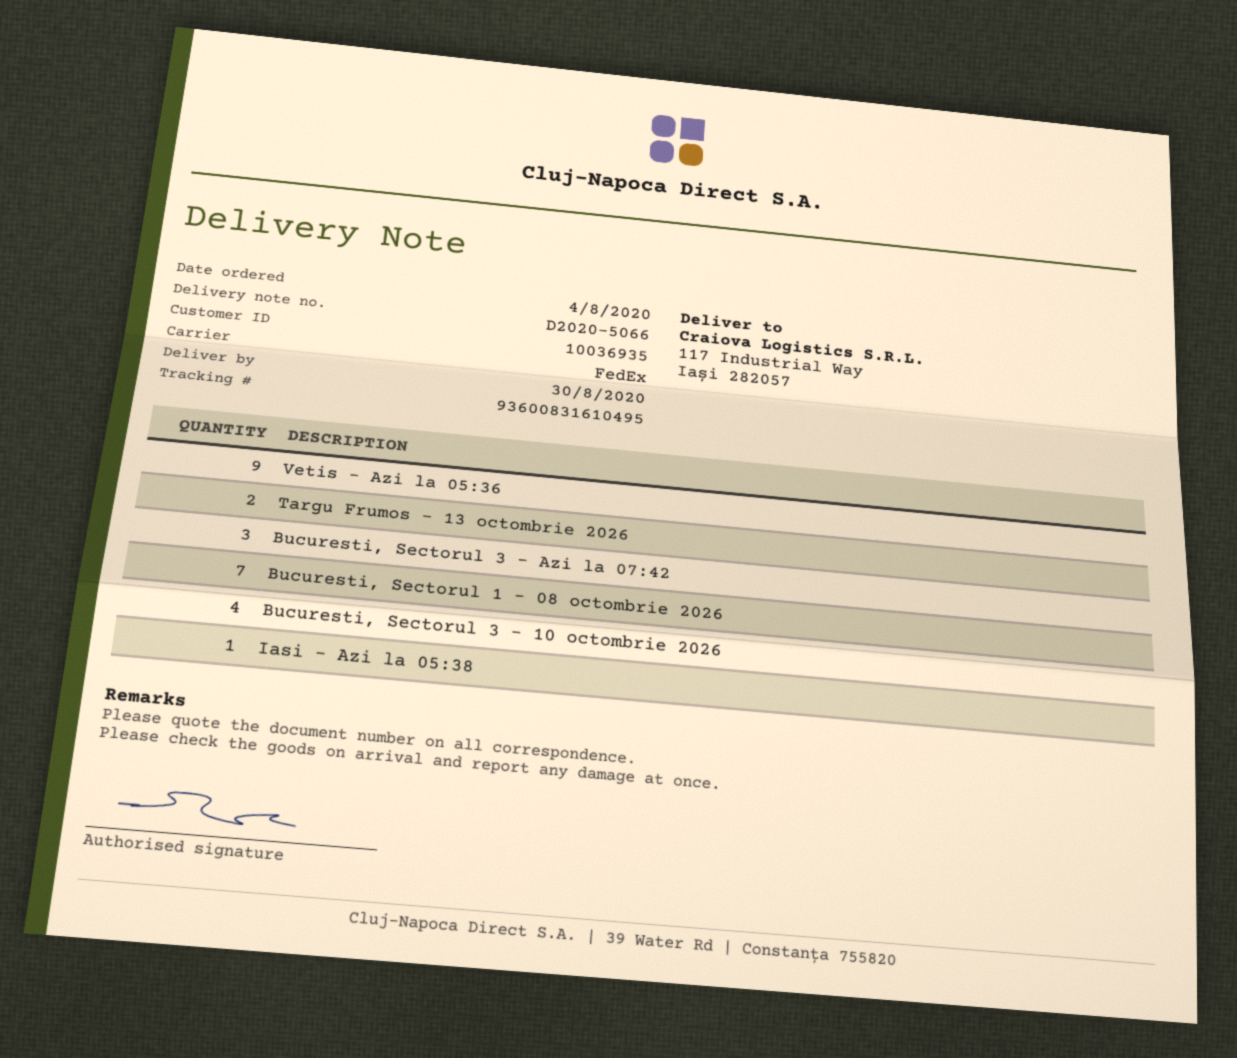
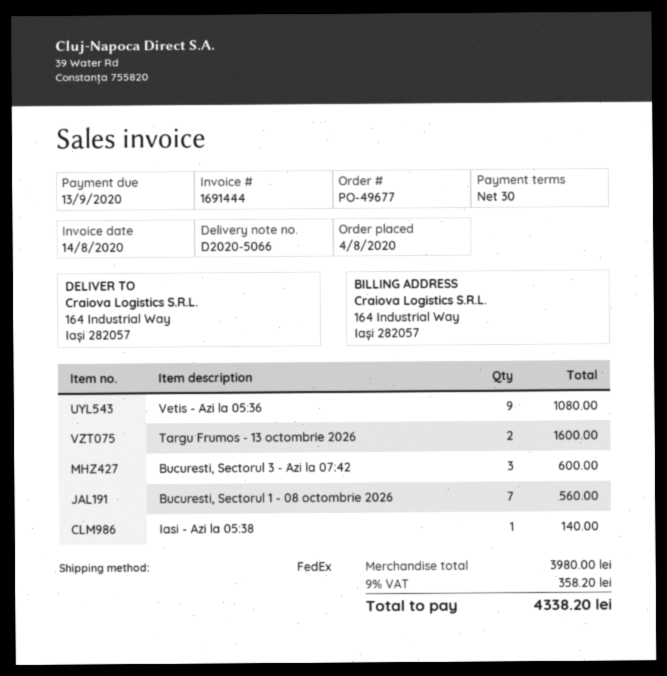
ship to: 117 Industrial Way, Iași 282057 -> 164 Industrial Way, Iași 282057
Bucuresti, Sectorul 3 - 10 octombrie 2026: 4 -> none

